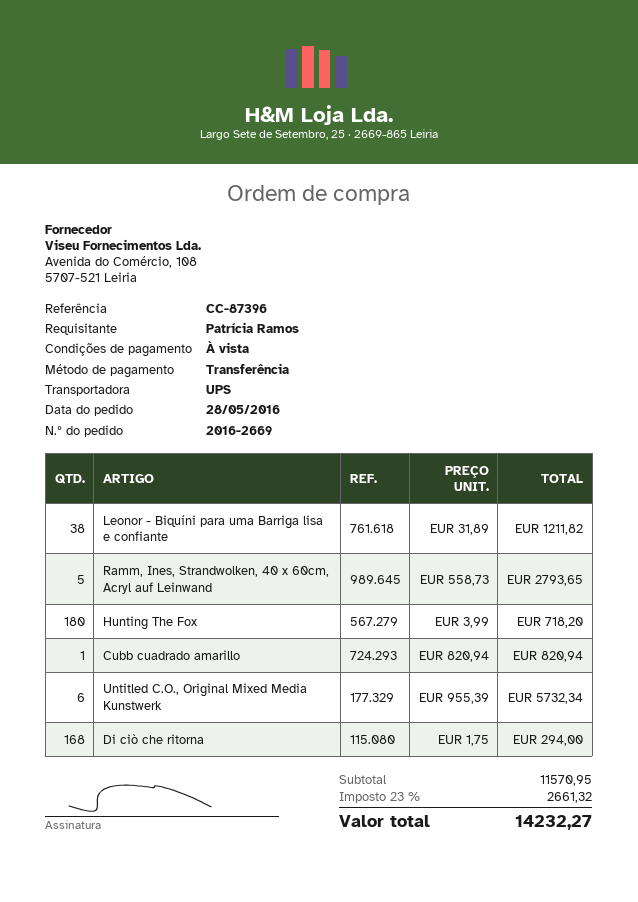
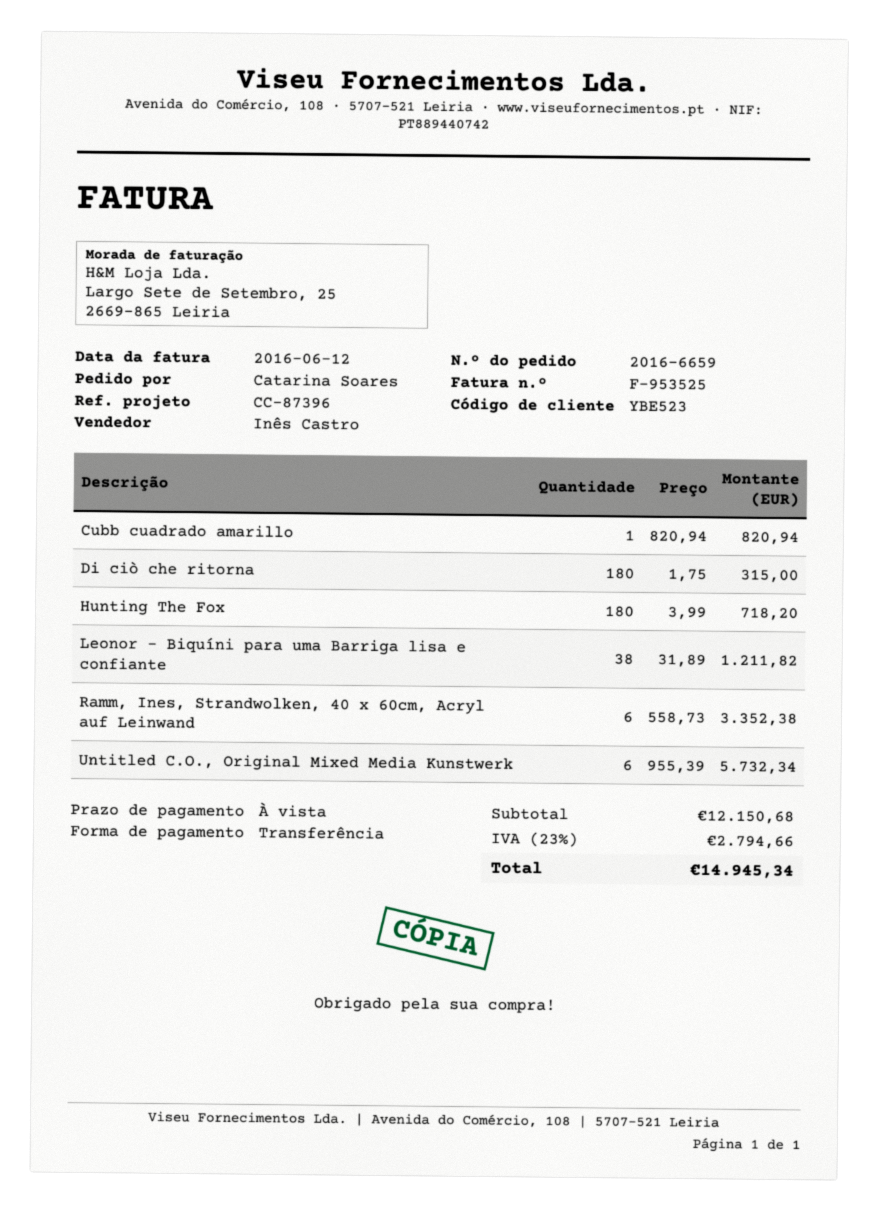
order number: 2016-2669 -> 2016-6659
ordered by: Patrícia Ramos -> Catarina Soares
Ramm, Ines, Strandwolken, 40 x 60cm, Acryl auf Leinwand: 5 x 558.73 = 2793.65 -> 6 x 558.73 = 3352.38
Di ciò che ritorna: 168 x 1.75 = 294.00 -> 180 x 1.75 = 315.00
subtotal: 11570.95 -> 12150.68
tax: 23% = 2661.32 -> 23% = 2794.66
total: 14232.27 -> 14945.34

